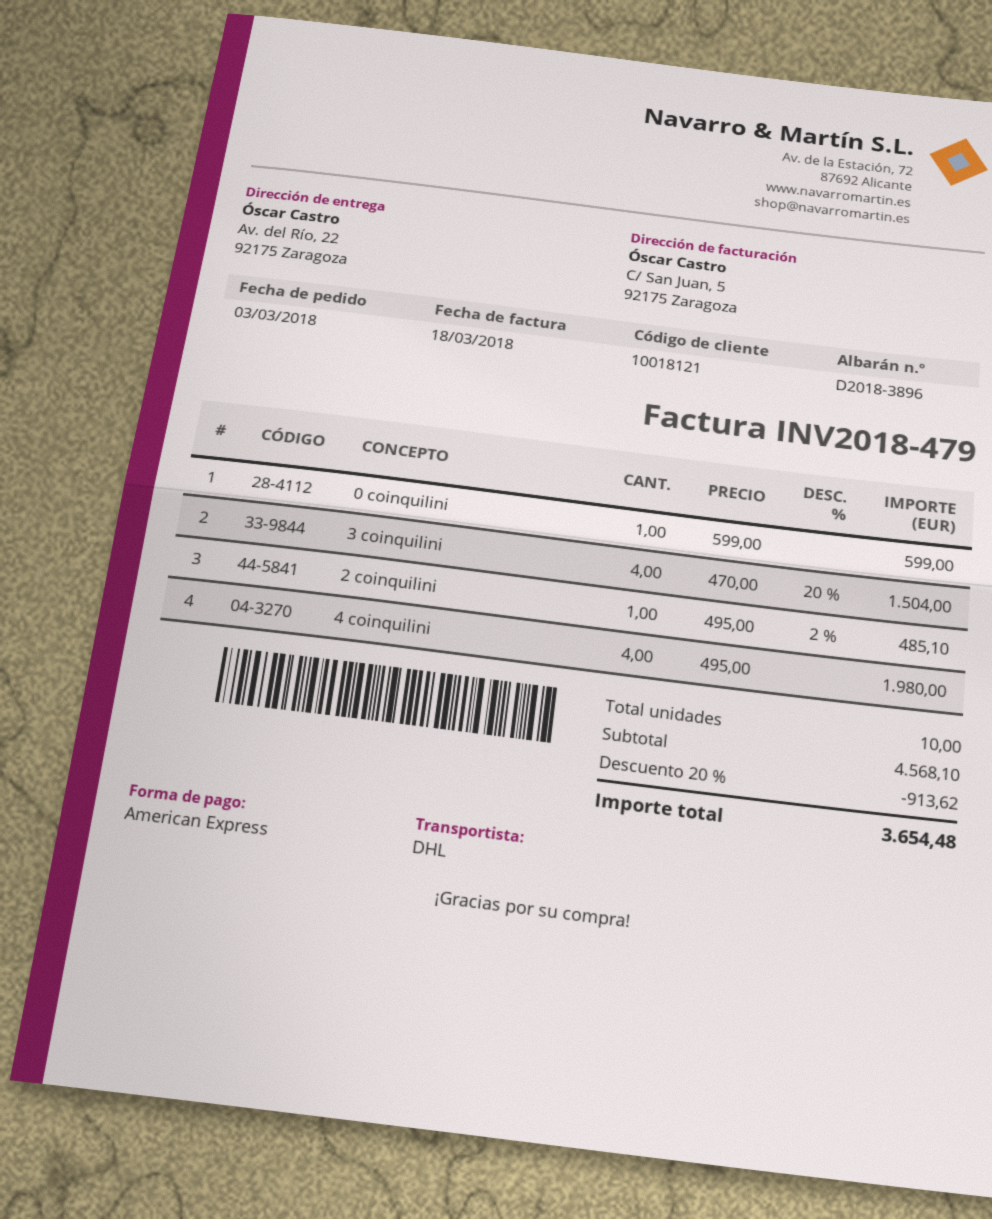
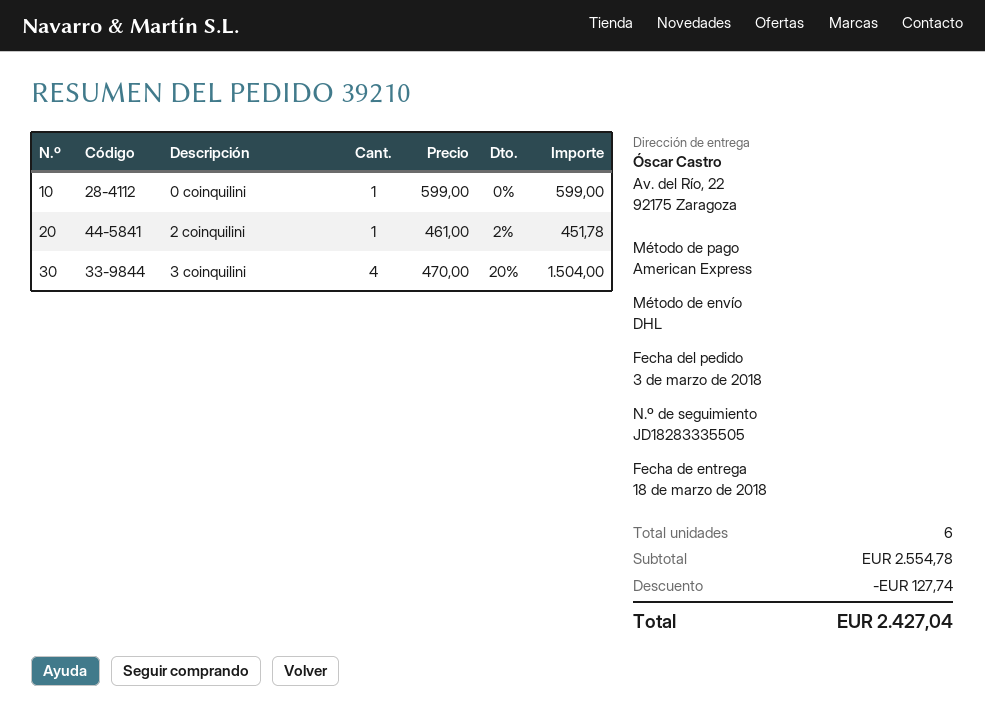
2 coinquilini: 1 x 495.00 - 2% = 485.10 -> 1 x 461.00 - 2% = 451.78
4 coinquilini: 4 x 495.00 = 1980.00 -> none
total quantity: 10 -> 6
subtotal: 4568.10 -> 2554.78
discount: 913.62 -> 127.74
total: 3654.48 -> 2427.04

